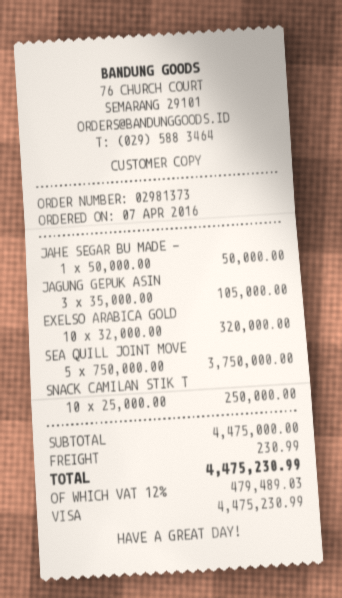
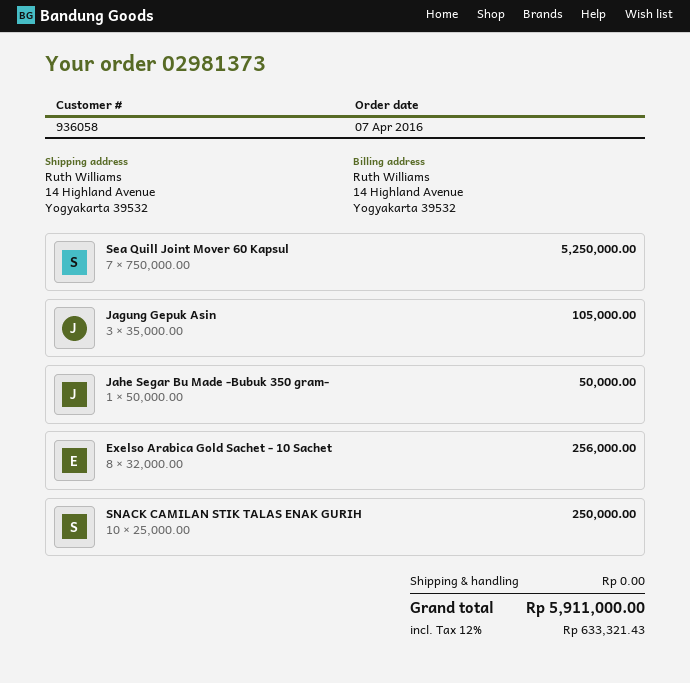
EXELSO ARABICA GOLD: 10 x 32000.00 = 320000.00 -> 8 x 32000.00 = 256000.00
SEA QUILL JOINT MOVE: 5 x 750000.00 = 3750000.00 -> 7 x 750000.00 = 5250000.00
shipping: 230.99 -> 0.00
tax: 12% = 479489.03 -> 12% = 633321.43
total: 4475230.99 -> 5911000.00

